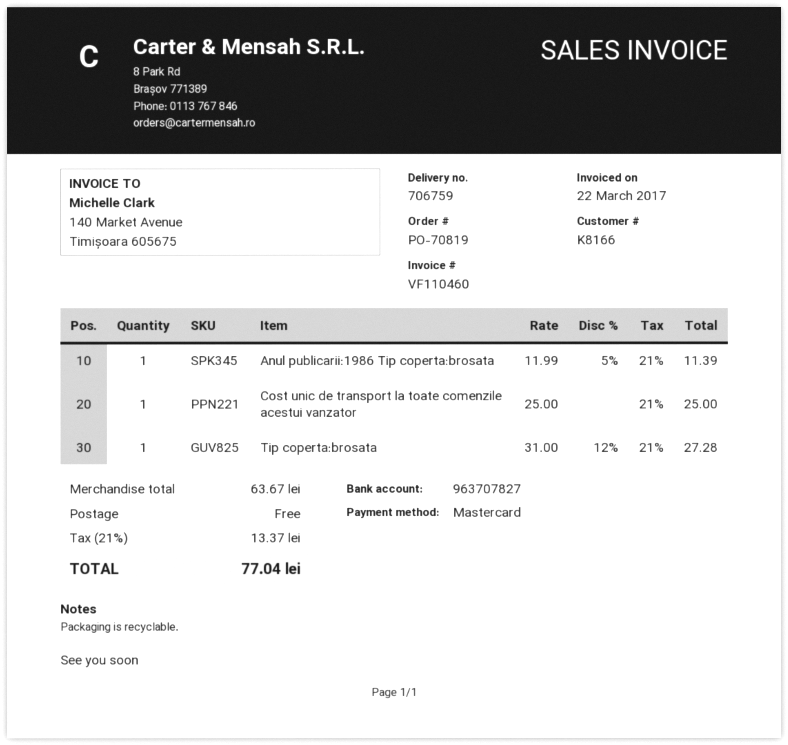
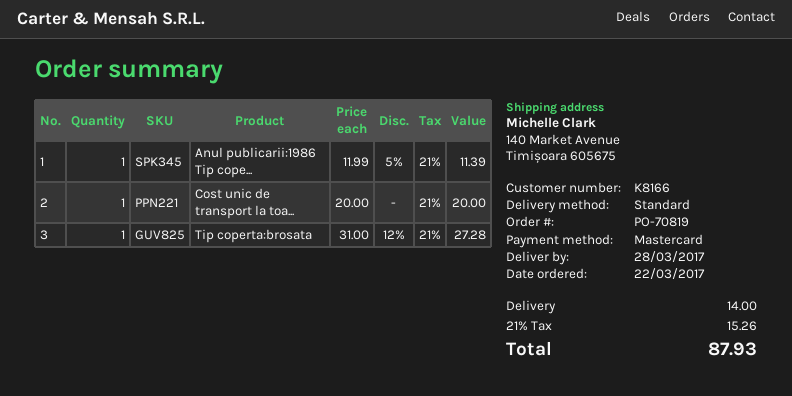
Cost unic de transport la toate comenzile acestui vanzator: 1 x 25.00 = 25.00 -> 1 x 20.00 = 20.00
shipping: 0.00 -> 14.00
tax: 21% = 13.37 -> 21% = 15.26
total: 77.04 -> 87.93

